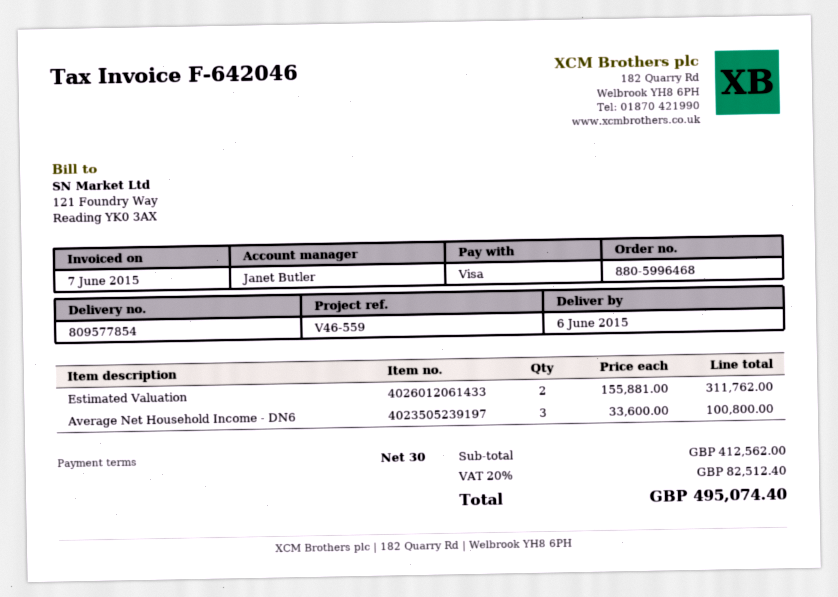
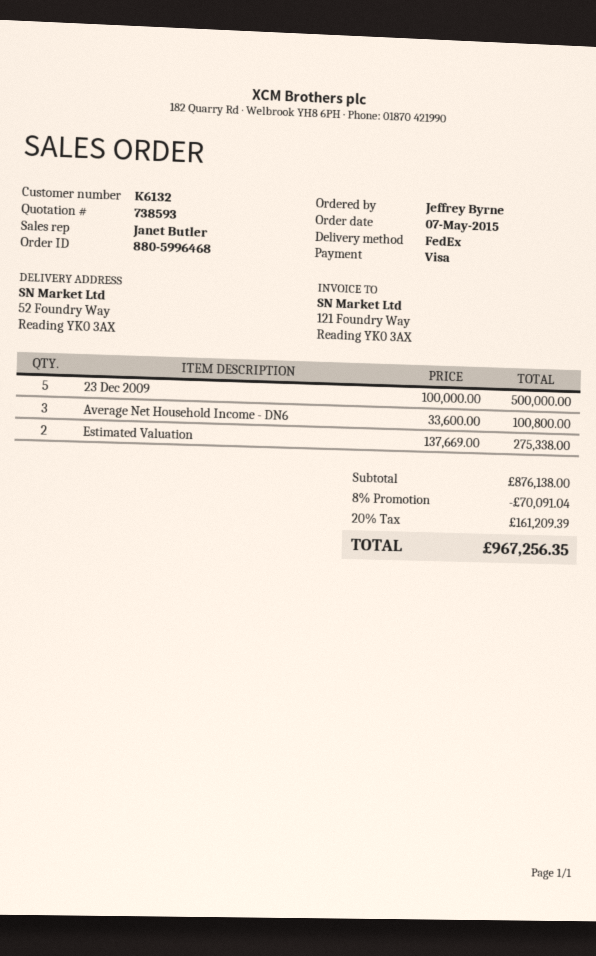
Estimated Valuation: 2 x 155881.00 = 311762.00 -> 2 x 137669.00 = 275338.00
23 Dec 2009: none -> 5 x 100000.00 = 500000.00
subtotal: 412562.00 -> 876138.00
discount: none -> 8% = 70091.04
tax: 20% = 82512.40 -> 20% = 161209.39
total: 495074.40 -> 967256.35

